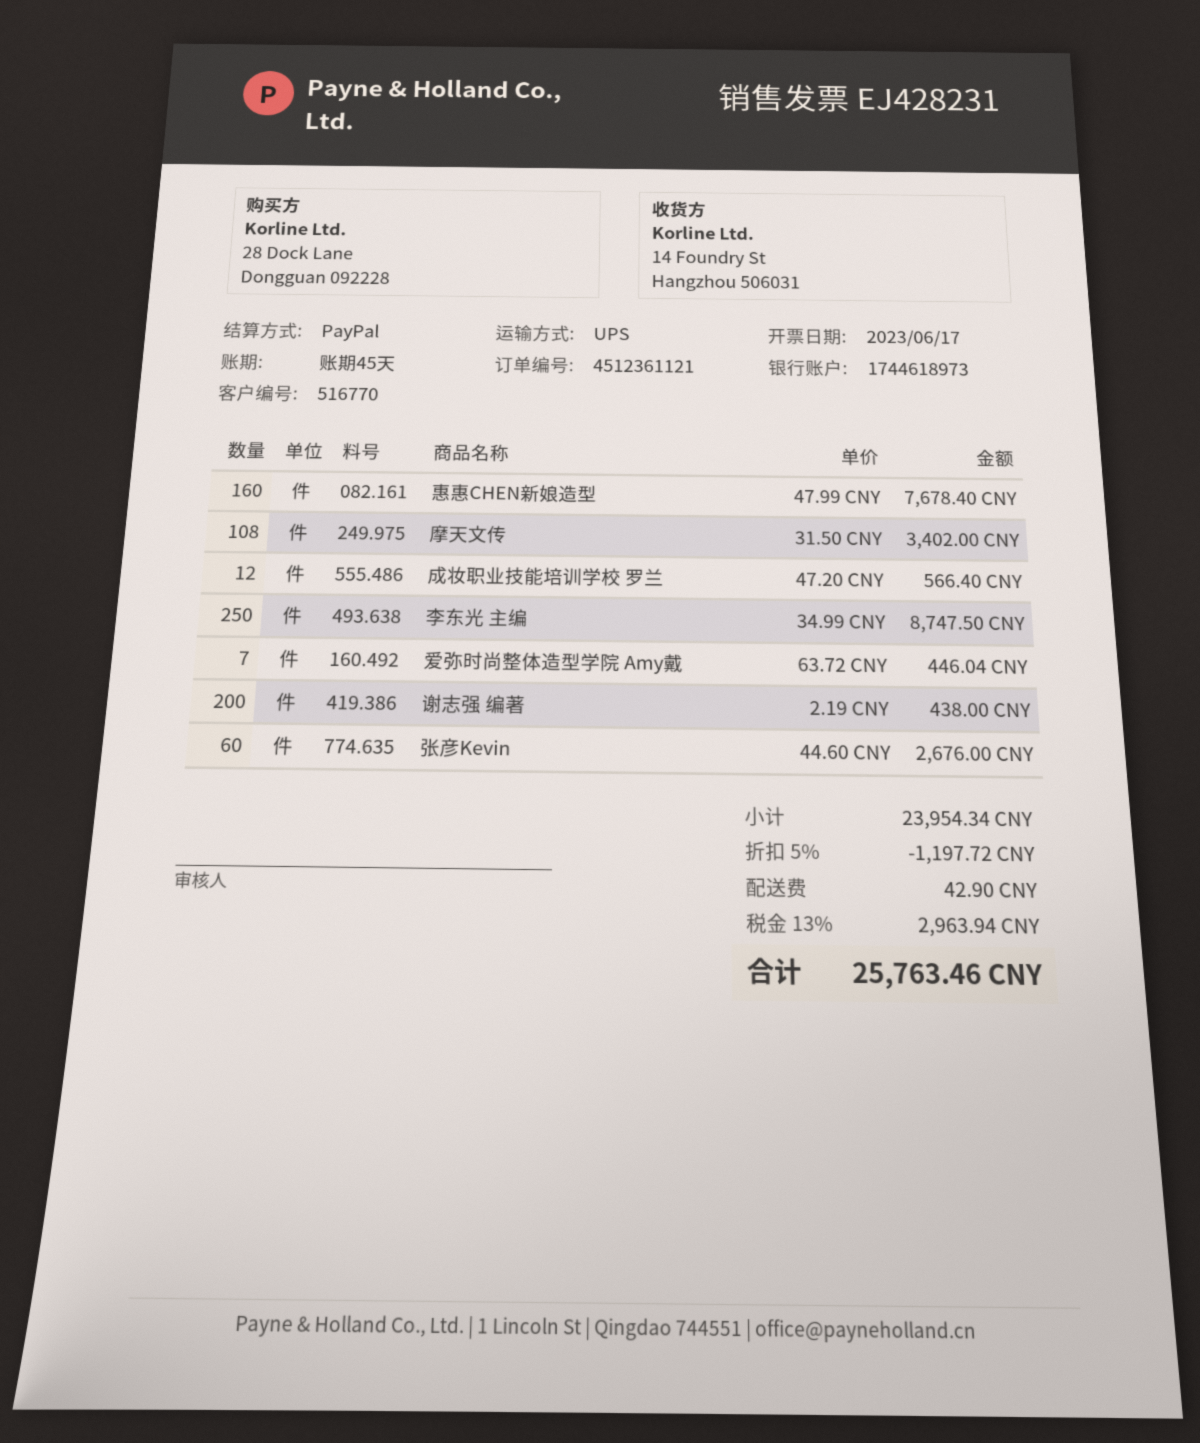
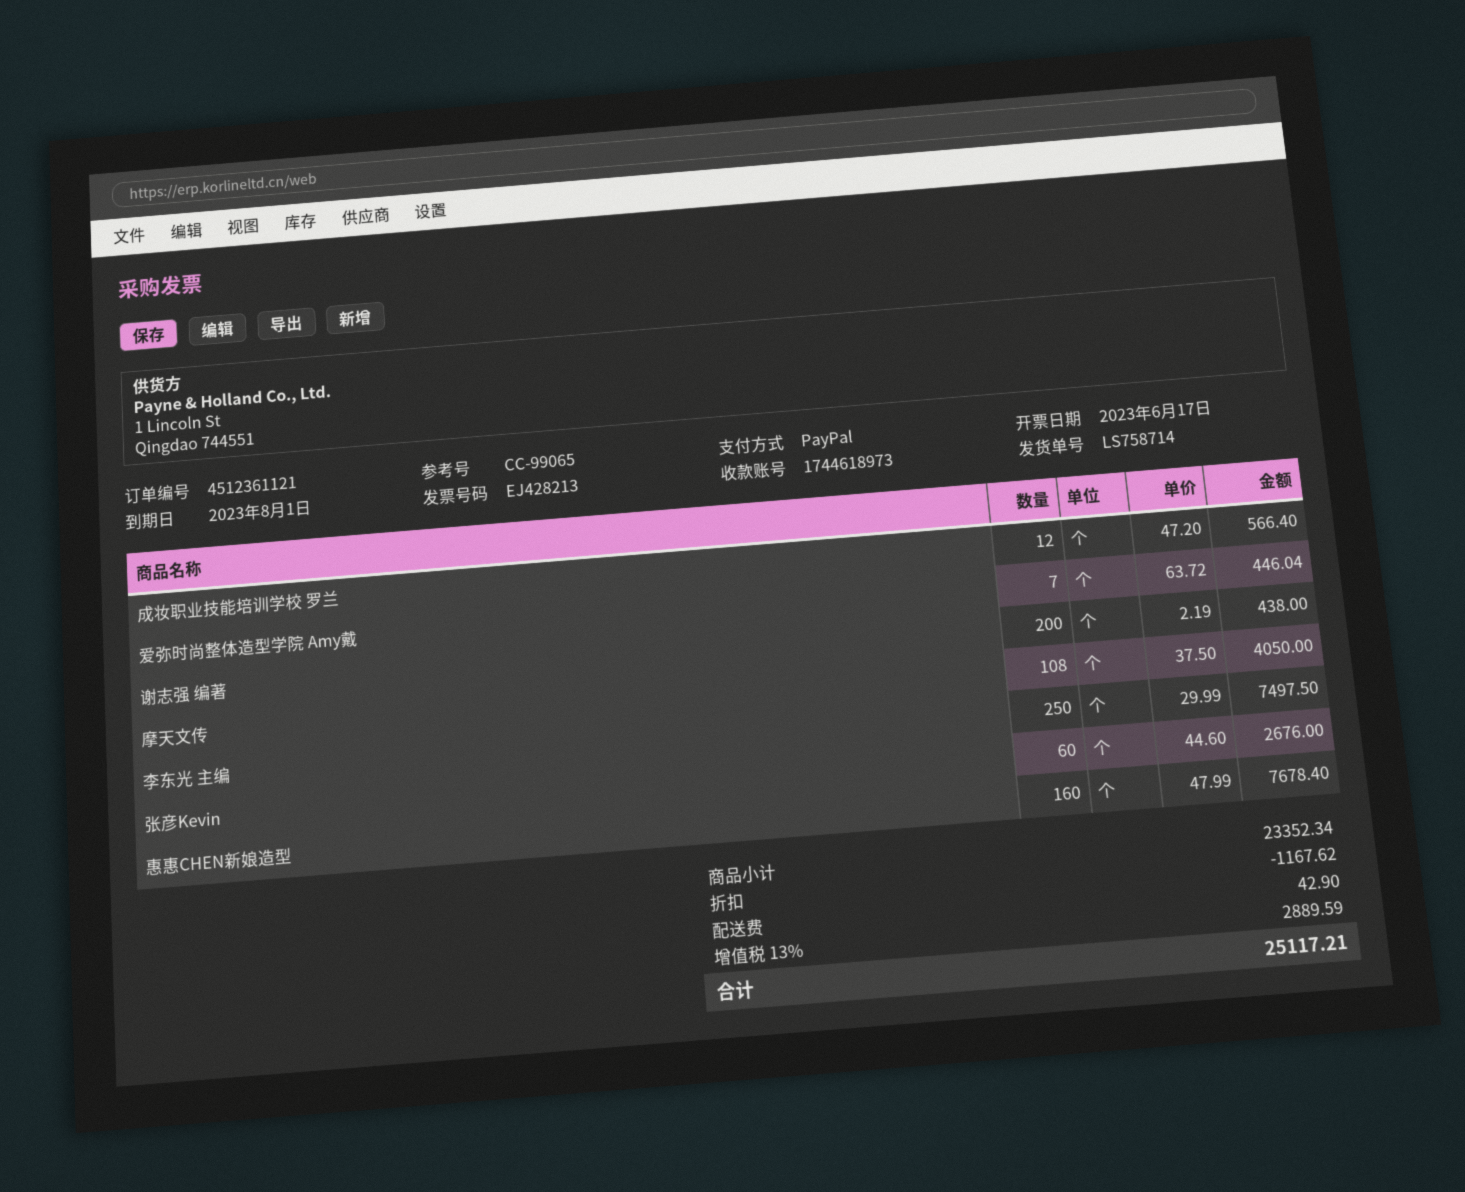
invoice number: EJ428231 -> EJ428213
摩天文传: 108 x 31.50 = 3402.00 -> 108 x 37.50 = 4050.00
李东光 主编: 250 x 34.99 = 8747.50 -> 250 x 29.99 = 7497.50
subtotal: 23954.34 -> 23352.34
discount: 1197.72 -> 1167.62
tax: 13% = 2963.94 -> 13% = 2889.59
total: 25763.46 -> 25117.21

